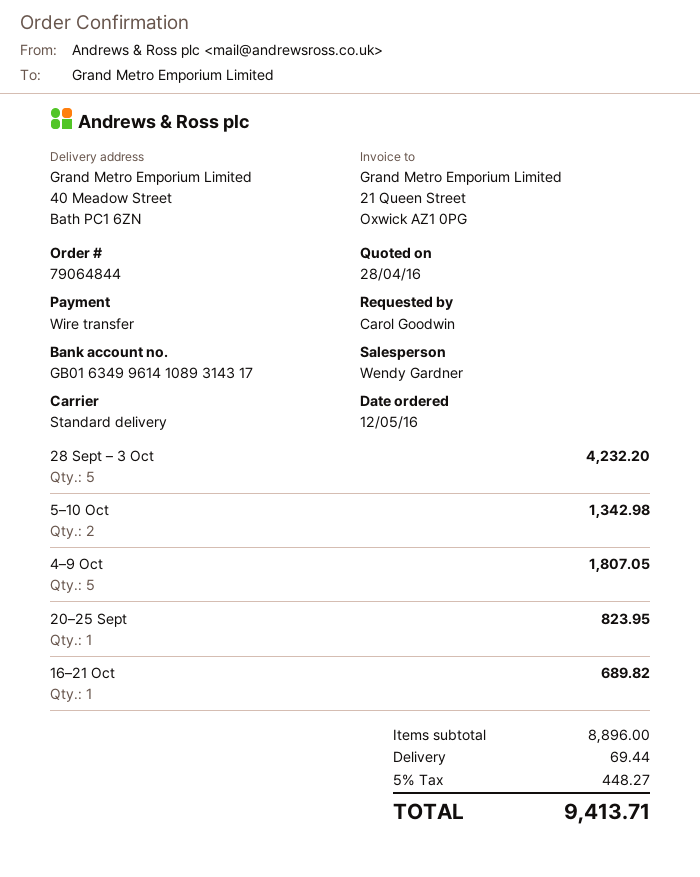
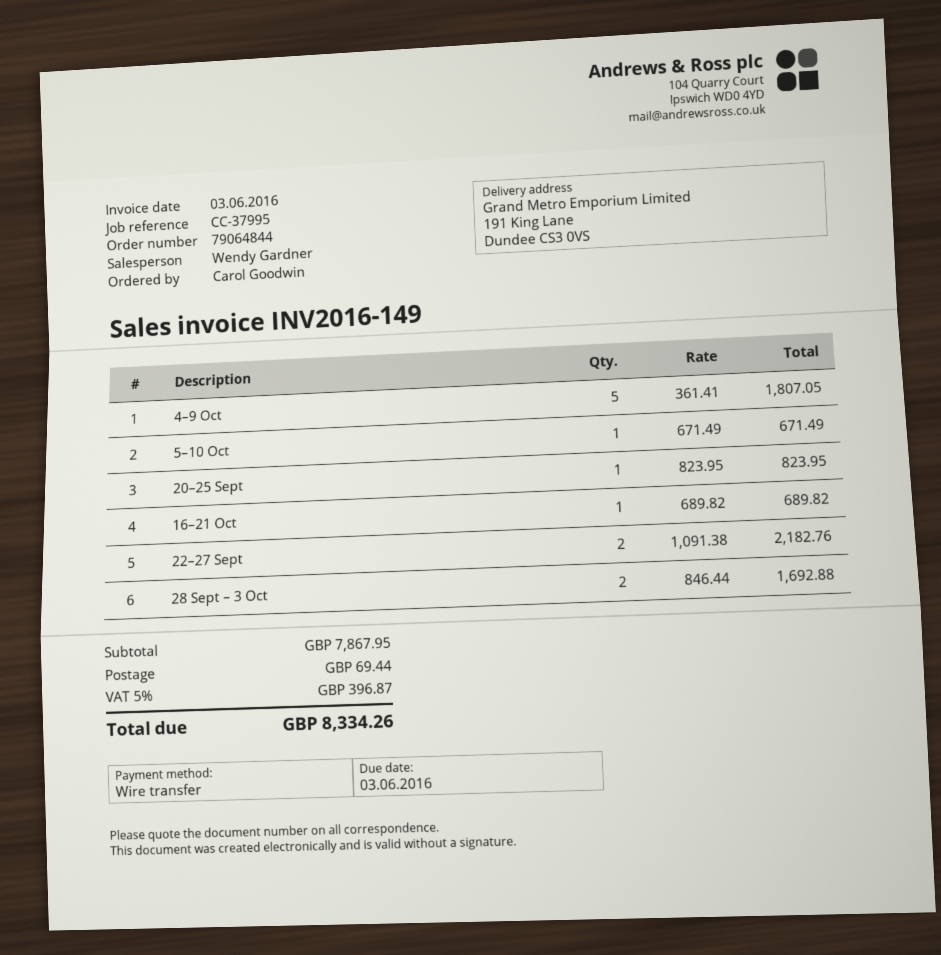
ship to: 40 Meadow Street, Bath PC1 6ZN -> 191 King Lane, Dundee CS3 0VS
28 Sept – 3 Oct: 5 for 4232.20 -> 2 for 1692.88
5–10 Oct: 2 for 1342.98 -> 1 for 671.49
22–27 Sept: none -> 2 for 2182.76
subtotal: 8896.00 -> 7867.95
tax: 5% = 448.27 -> 5% = 396.87
total: 9413.71 -> 8334.26

